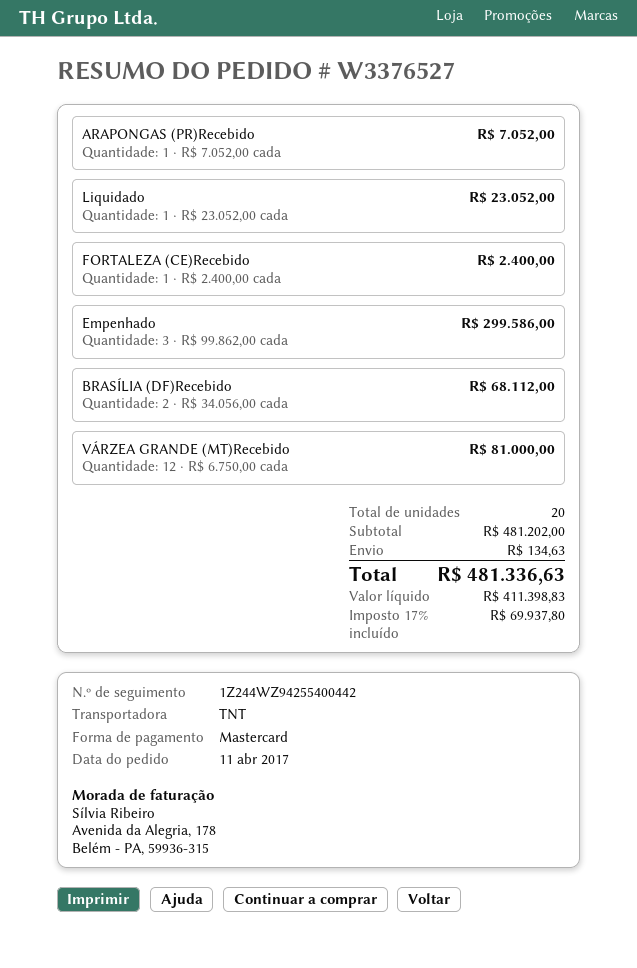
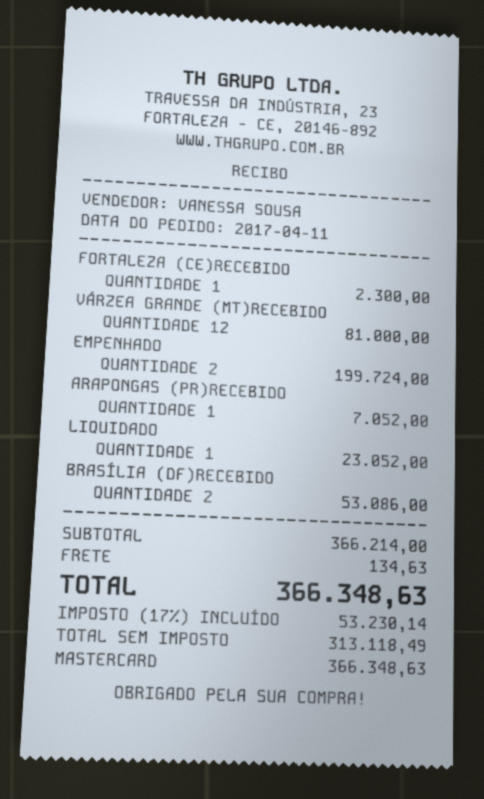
FORTALEZA (CE)Recebido: 1 for 2400.00 -> 1 for 2300.00
Empenhado: 3 for 299586.00 -> 2 for 199724.00
BRASÍLIA (DF)Recebido: 2 for 68112.00 -> 2 for 53086.00
subtotal: 481202.00 -> 366214.00
net: 411398.83 -> 313118.49
tax: 17% = 69937.80 -> 17% = 53230.14
total: 481336.63 -> 366348.63

